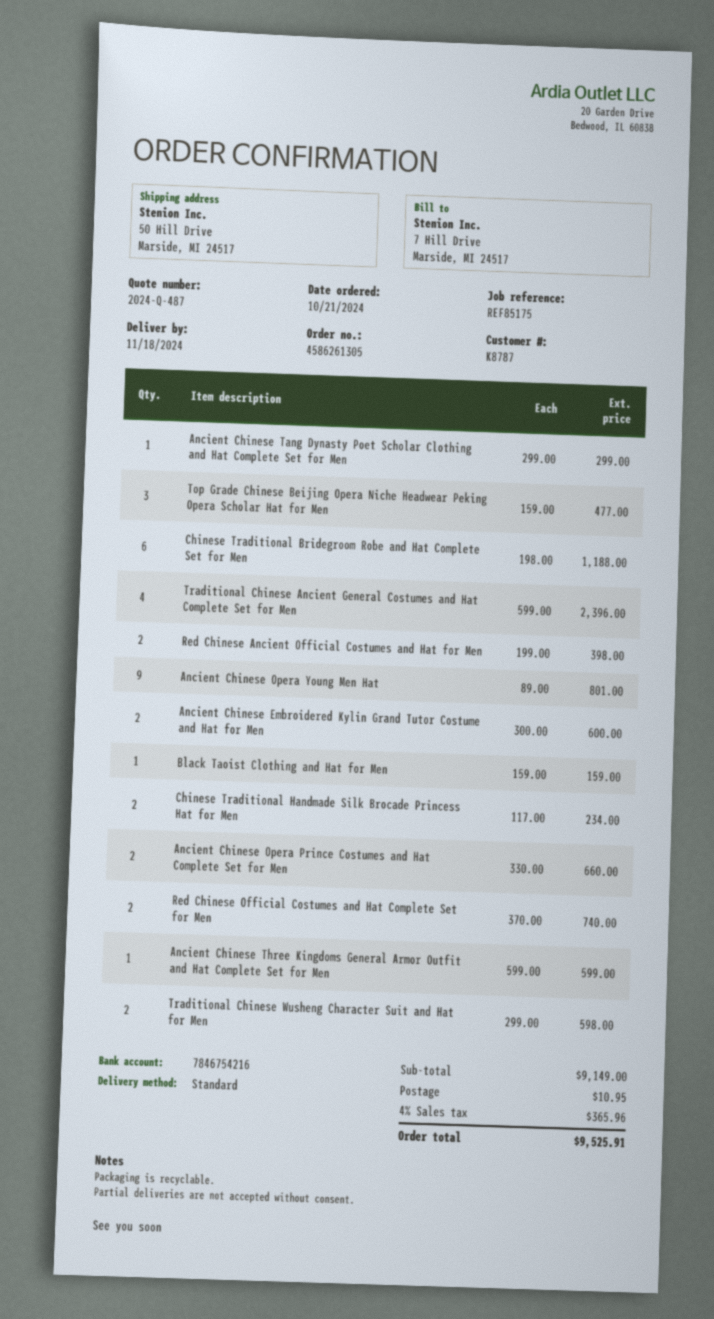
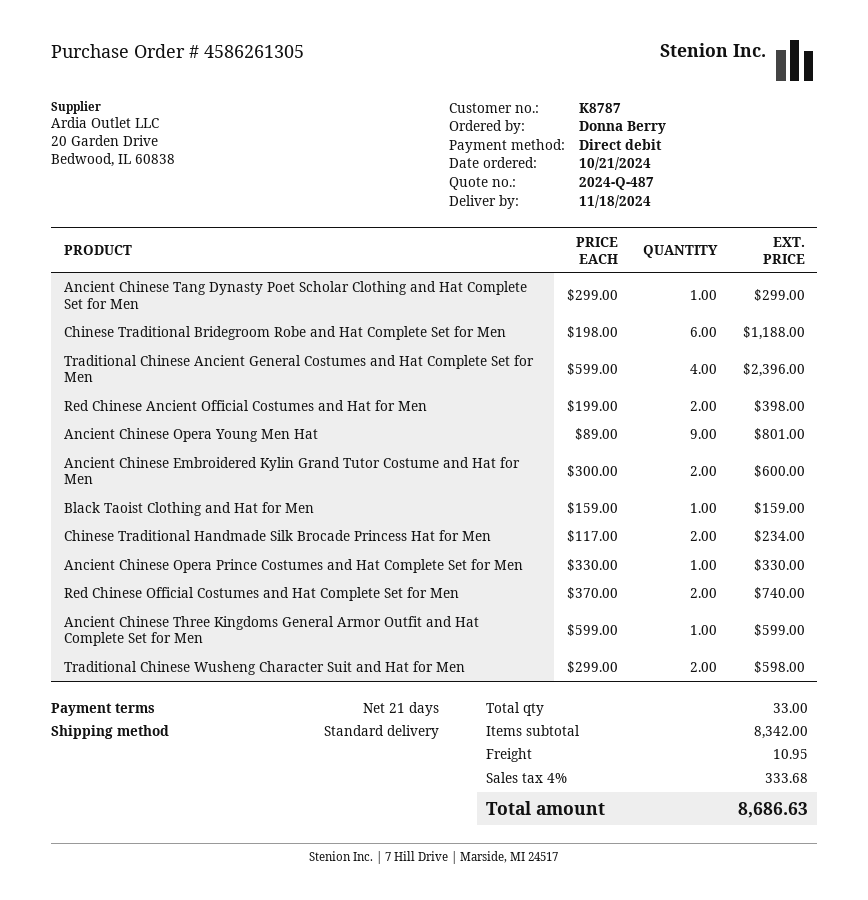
Top Grade Chinese Beijing Opera Niche Headwear Peking Opera Scholar Hat for Men: 3 x 159.00 = 477.00 -> none
Ancient Chinese Opera Prince Costumes and Hat Complete Set for Men: 2 x 330.00 = 660.00 -> 1 x 330.00 = 330.00
subtotal: 9149.00 -> 8342.00
tax: 4% = 365.96 -> 4% = 333.68
total: 9525.91 -> 8686.63

